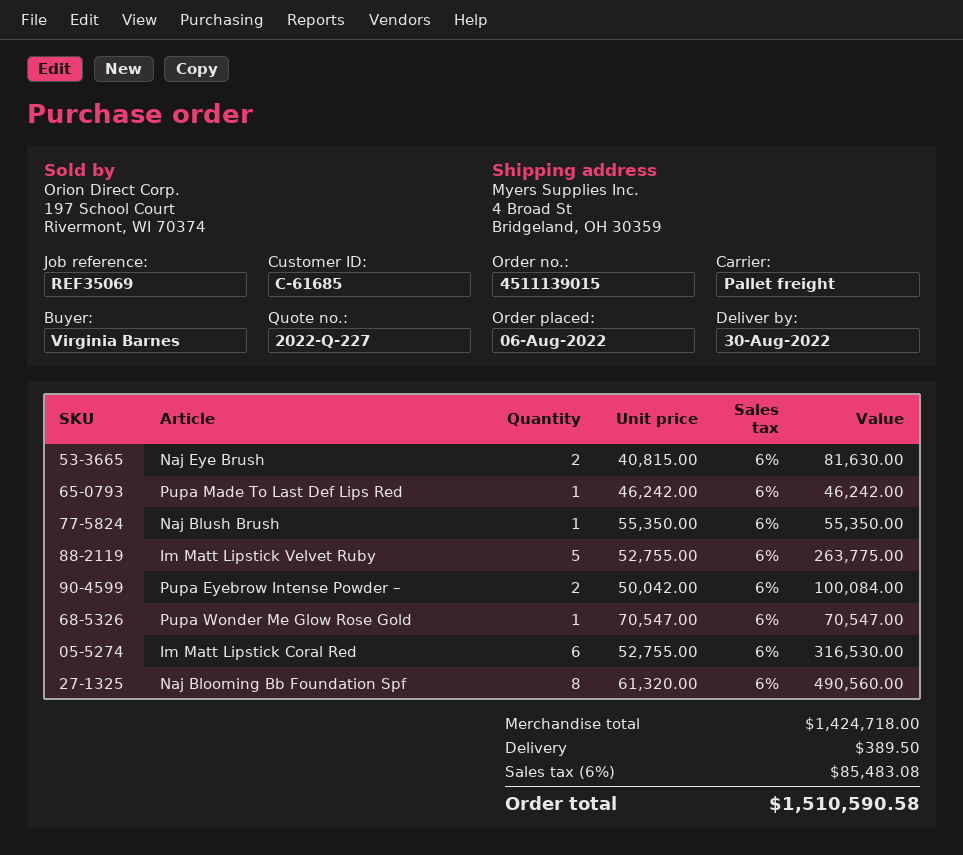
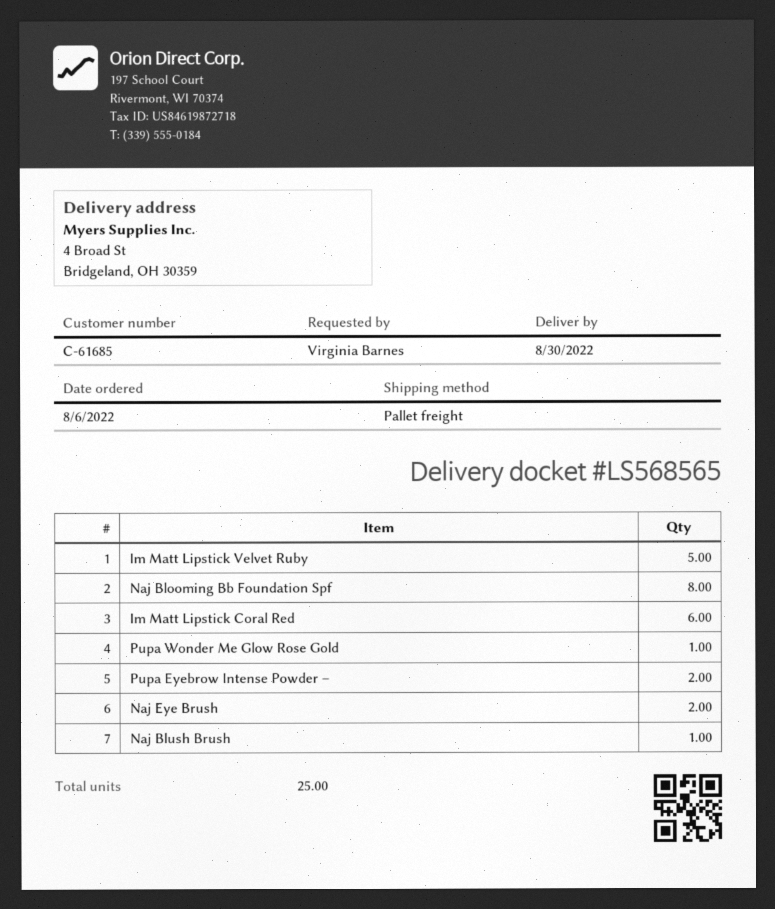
Pupa Made To Last Def Lips Red: 1 -> none

